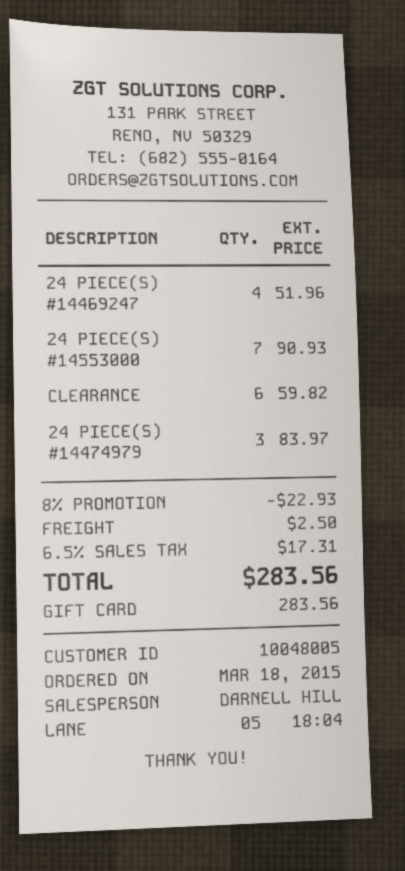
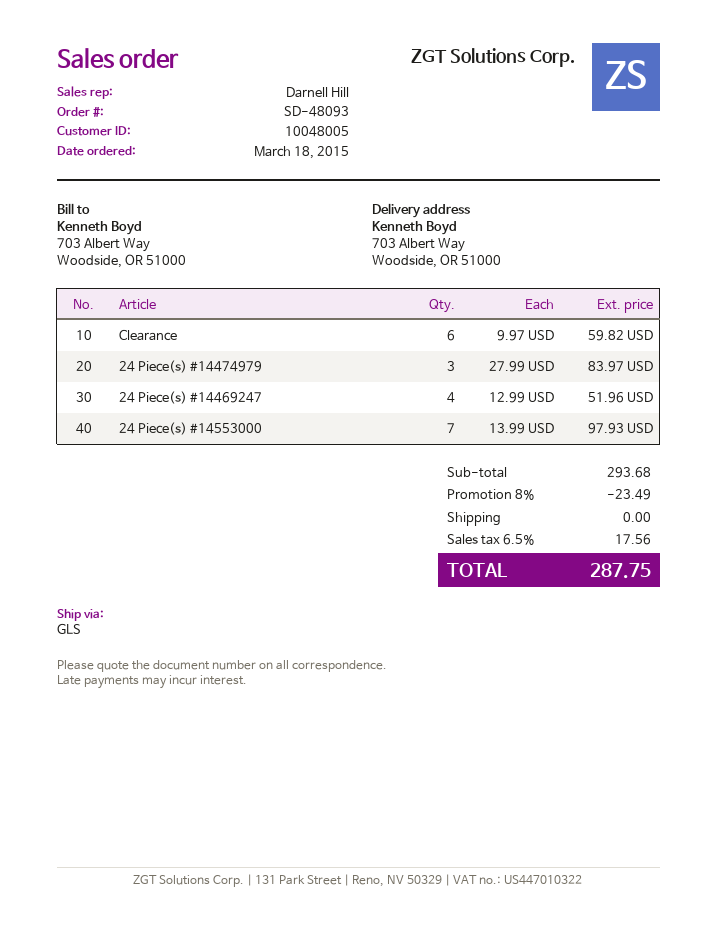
24 PIECE(S) #14553000: 7 for 90.93 -> 7 for 97.93
discount: 8% = 22.93 -> 8% = 23.49
shipping: 2.50 -> 0.00
tax: 6.5% = 17.31 -> 6.5% = 17.56
total: 283.56 -> 287.75

